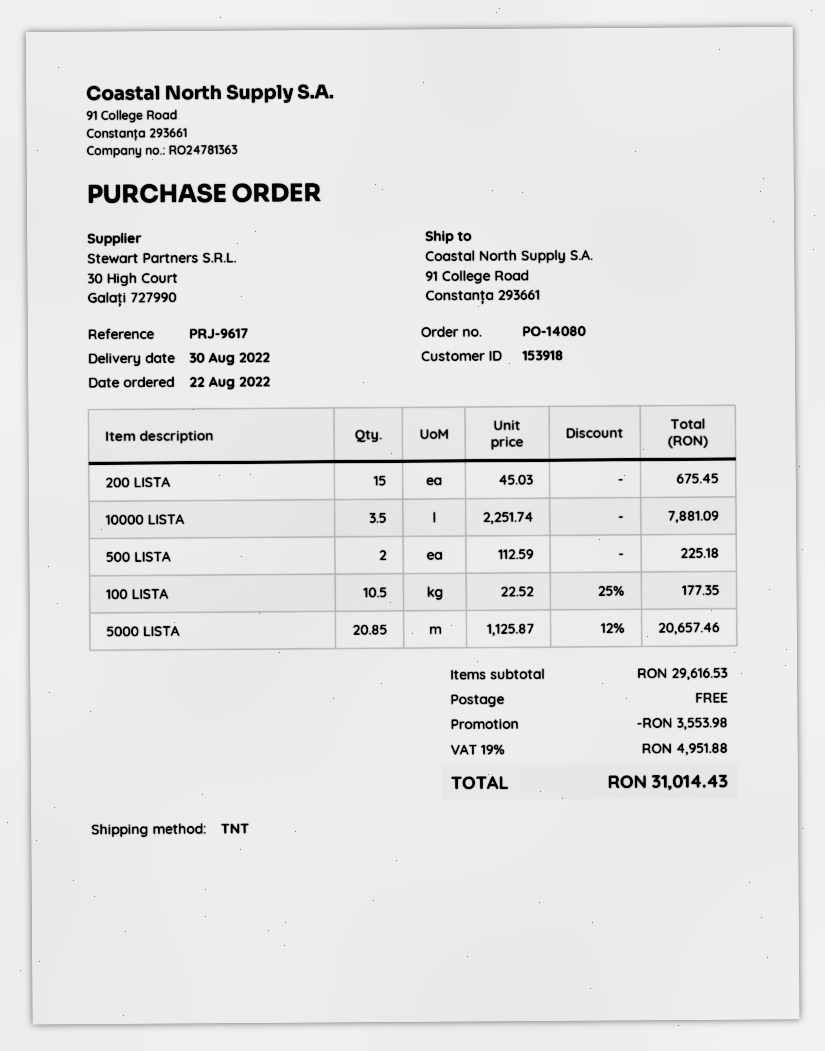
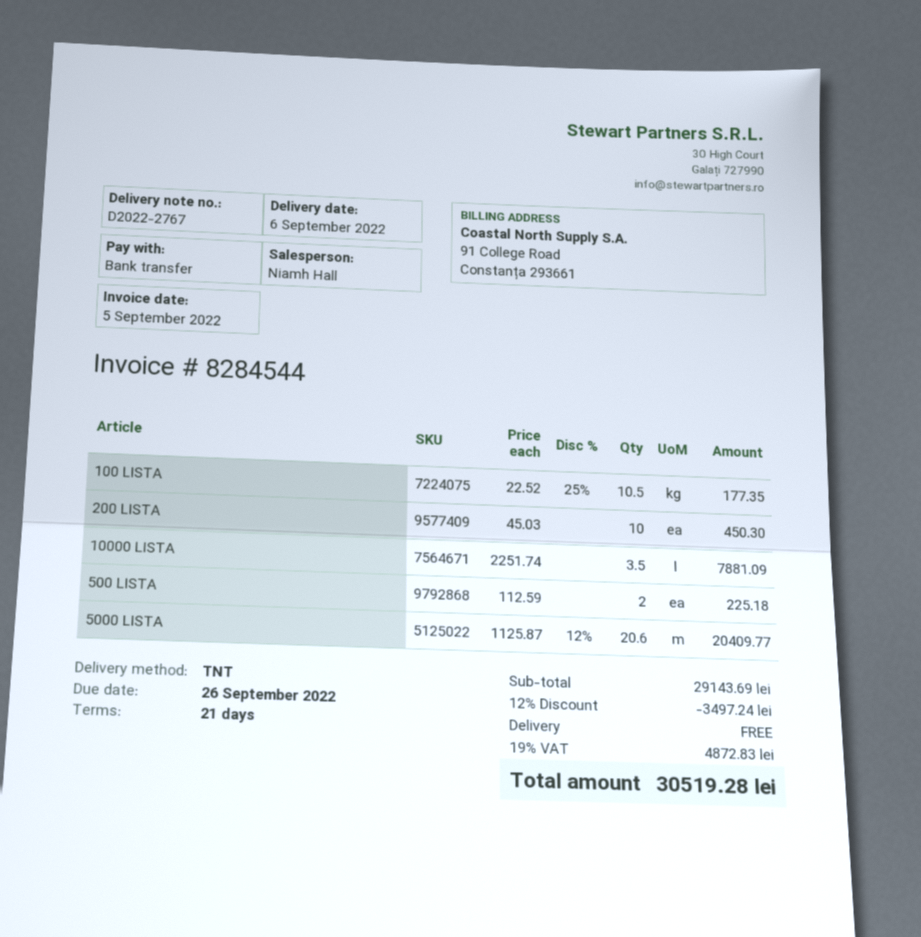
delivery date: 2022-08-30 -> 2022-09-06
200 LISTA: 15 x 45.03 = 675.45 -> 10 x 45.03 = 450.30
5000 LISTA: 20.85 x 1125.87 - 12% = 20657.46 -> 20.6 x 1125.87 - 12% = 20409.77
subtotal: 29616.53 -> 29143.69
discount: 3553.98 -> 3497.24
tax: 19% = 4951.88 -> 19% = 4872.83
total: 31014.43 -> 30519.28

